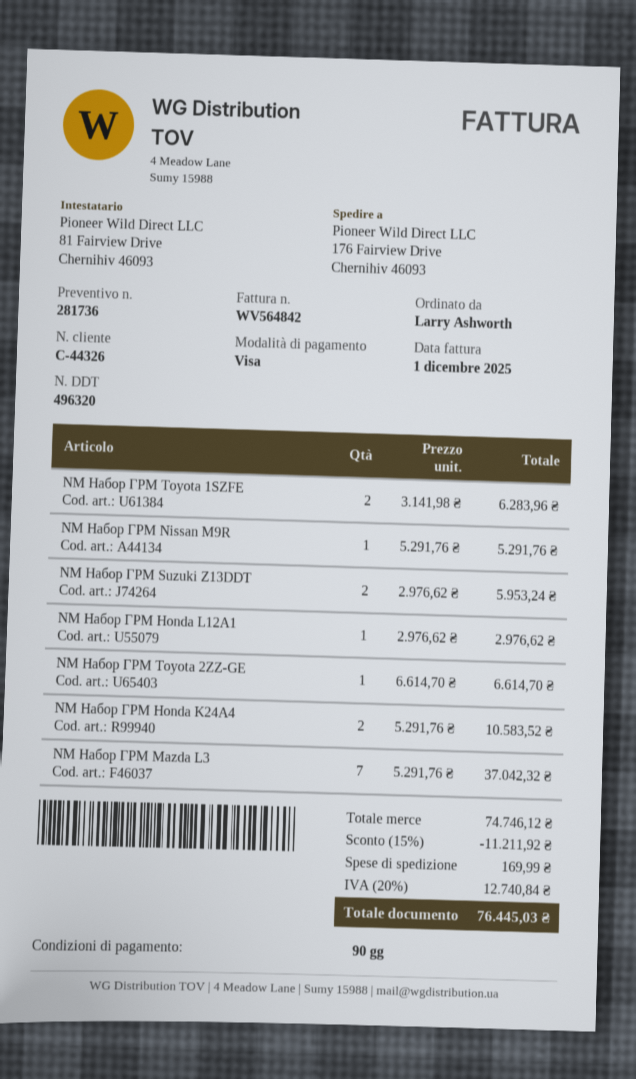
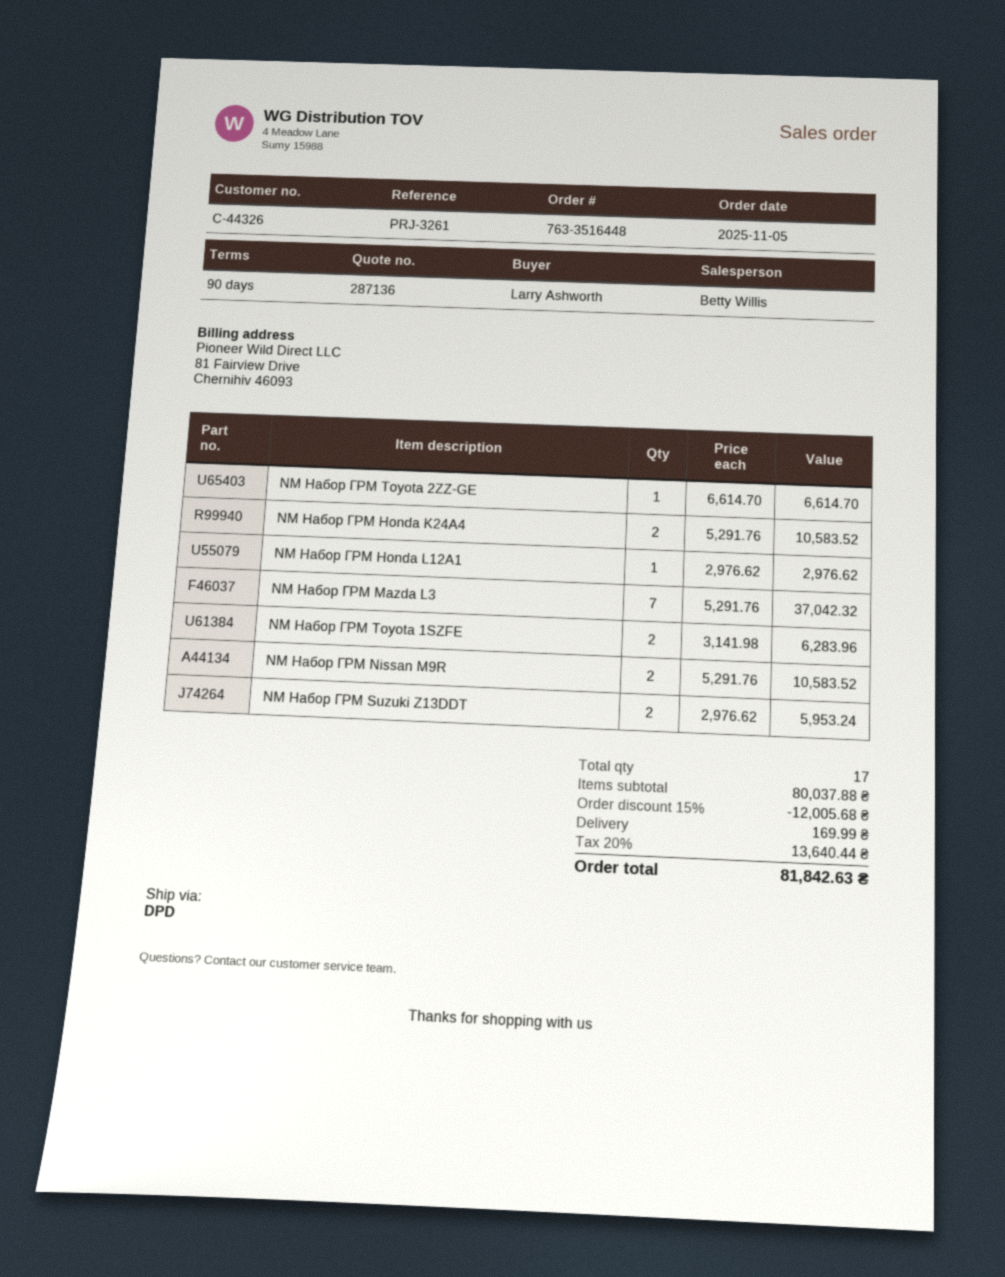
quote number: 281736 -> 287136
NM Набор ГРМ Nissan M9R: 1 x 5291.76 = 5291.76 -> 2 x 5291.76 = 10583.52
subtotal: 74746.12 -> 80037.88
discount: 15% = 11211.92 -> 15% = 12005.68
tax: 20% = 12740.84 -> 20% = 13640.44
total: 76445.03 -> 81842.63

